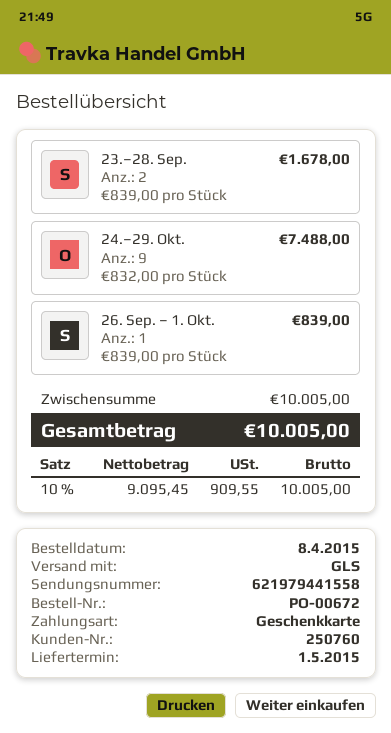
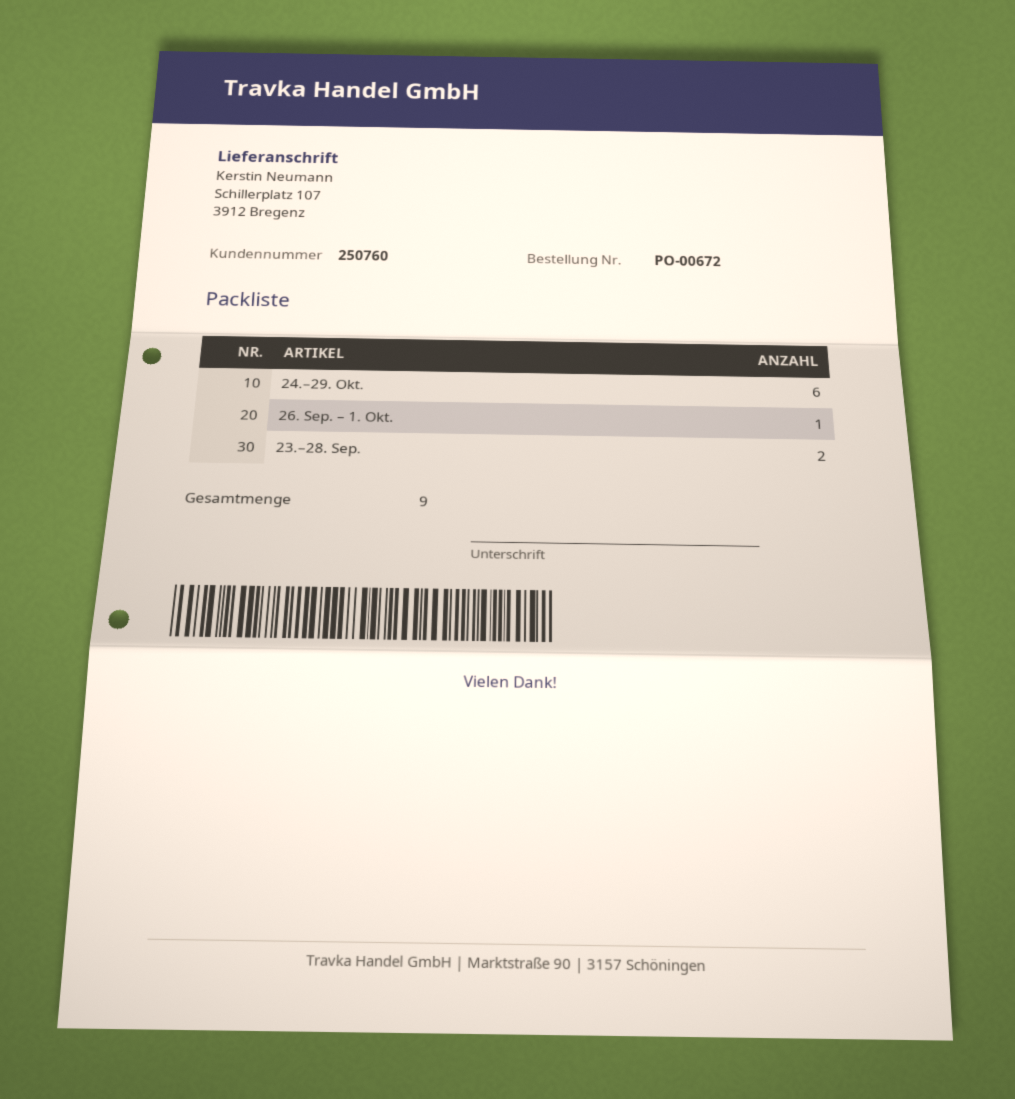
24.–29. Okt.: 9 -> 6

